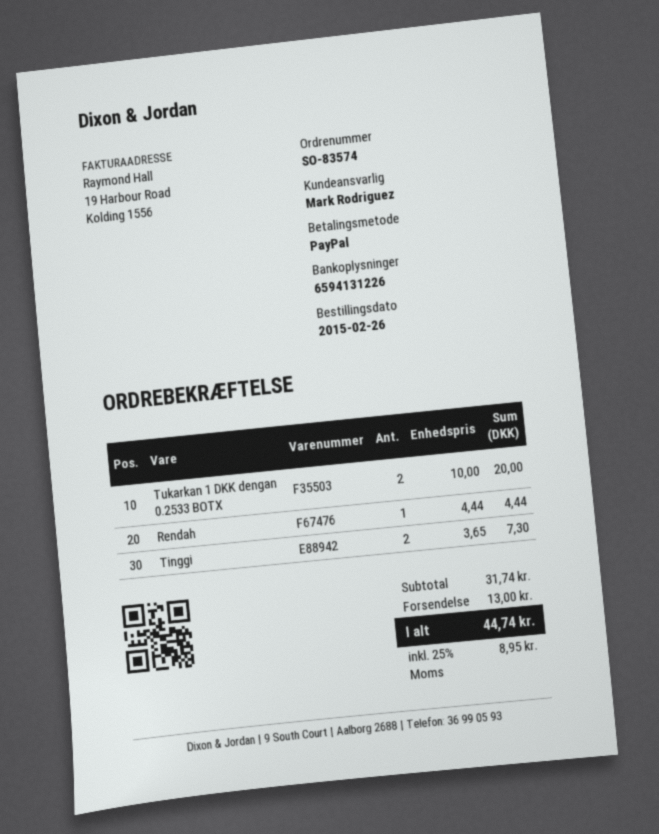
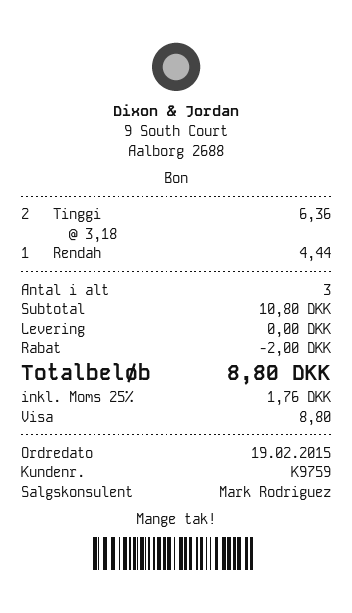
order date: 2015-02-26 -> 2015-02-19
payment method: PayPal -> Visa
Tukarkan 1 DKK dengan 0.2533 BOTX: 2 x 10.00 = 20.00 -> none
Tinggi: 2 x 3.65 = 7.30 -> 2 x 3.18 = 6.36
subtotal: 31.74 -> 10.80
discount: none -> 2.00
shipping: 13.00 -> 0.00
tax: 25% = 8.95 -> 25% = 1.76
total: 44.74 -> 8.80

